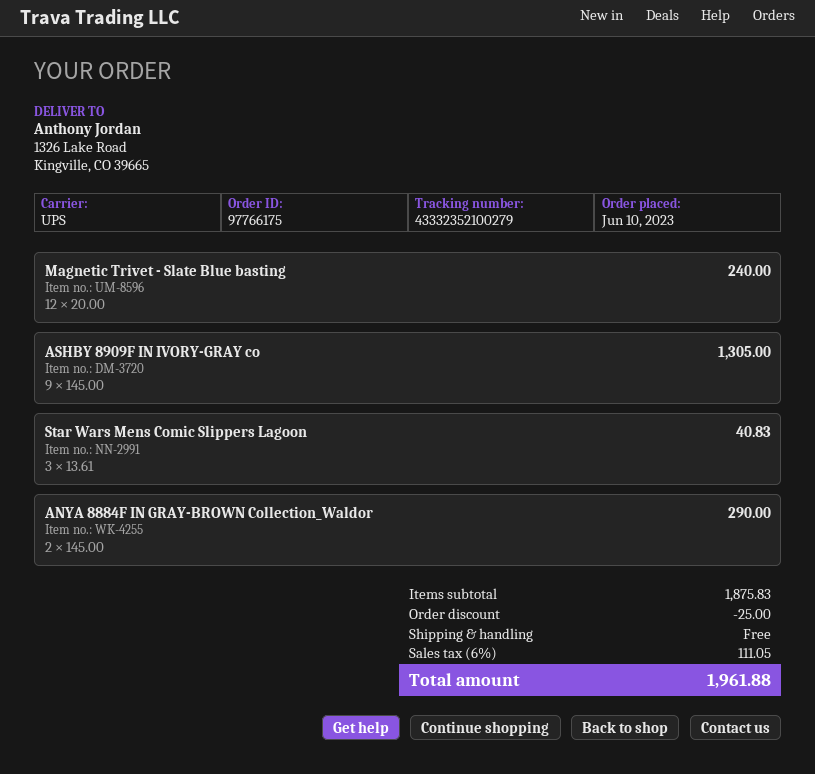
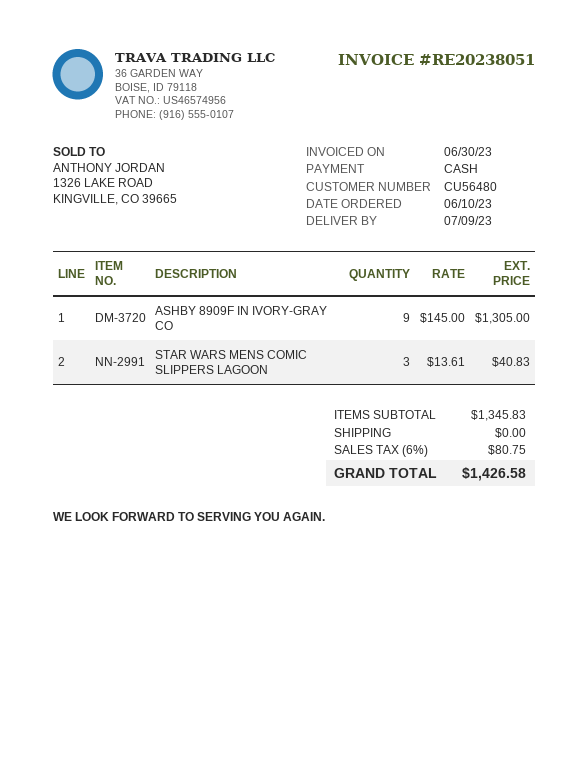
Magnetic Trivet - Slate Blue basting: 12 x 20.00 = 240.00 -> none
ANYA 8884F IN GRAY-BROWN Collection_Waldor: 2 x 145.00 = 290.00 -> none
subtotal: 1875.83 -> 1345.83
discount: 25.00 -> none
tax: 6% = 111.05 -> 6% = 80.75
total: 1961.88 -> 1426.58

